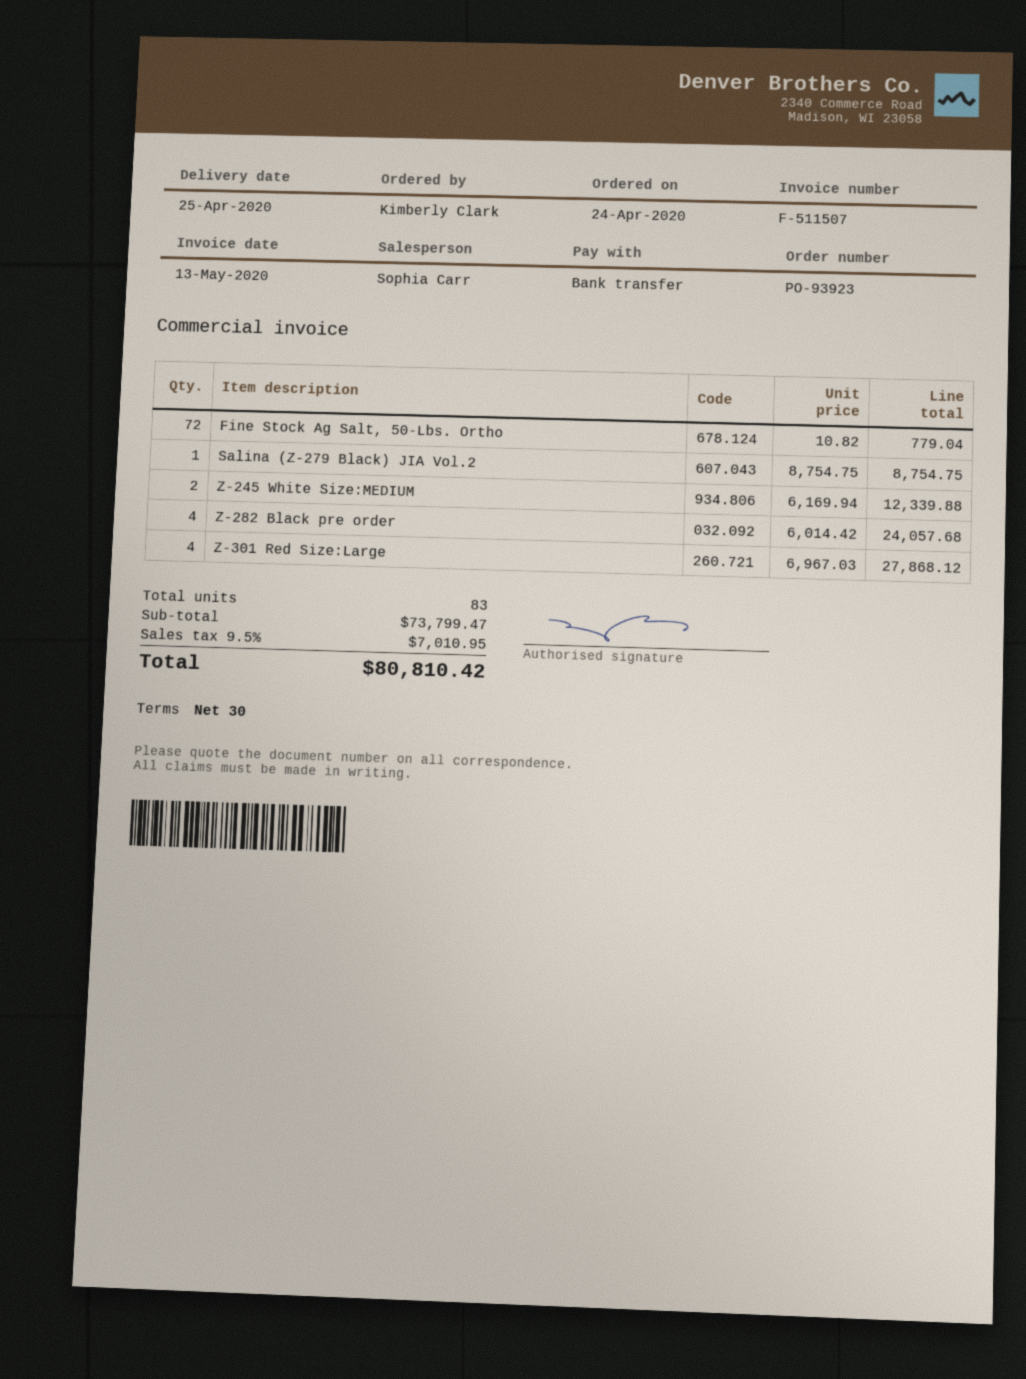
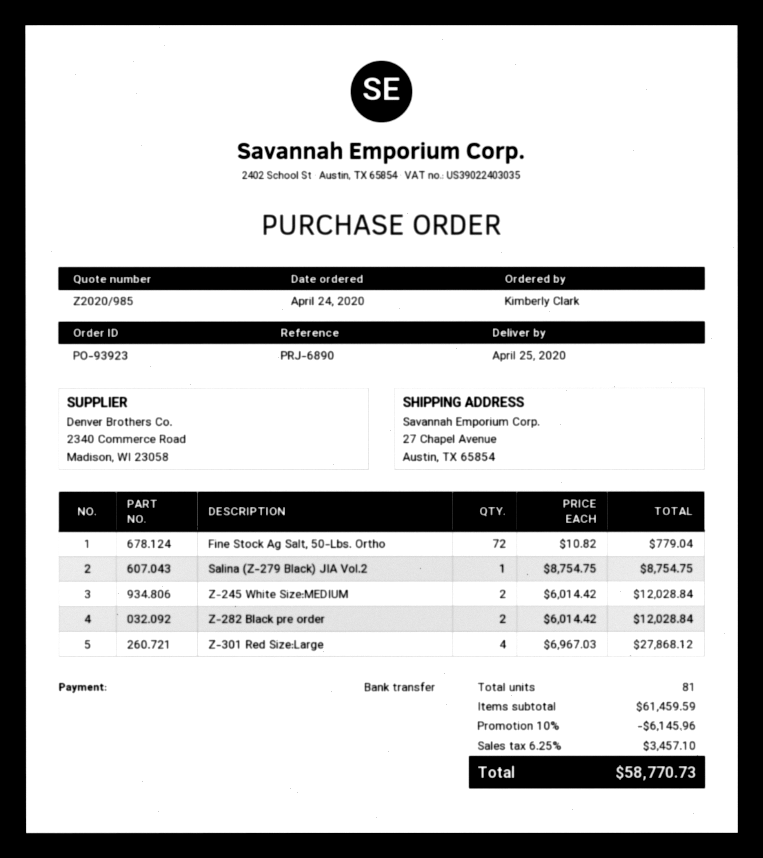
Z-245 White Size:MEDIUM: 2 x 6169.94 = 12339.88 -> 2 x 6014.42 = 12028.84
Z-282 Black pre order: 4 x 6014.42 = 24057.68 -> 2 x 6014.42 = 12028.84
total quantity: 83 -> 81
subtotal: 73799.47 -> 61459.59
discount: none -> 10% = 6145.96
tax: 9.5% = 7010.95 -> 6.25% = 3457.10
total: 80810.42 -> 58770.73

